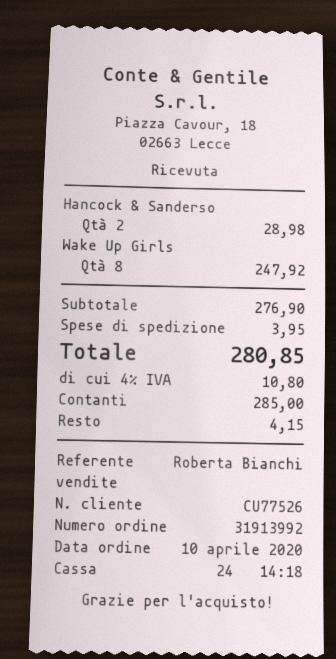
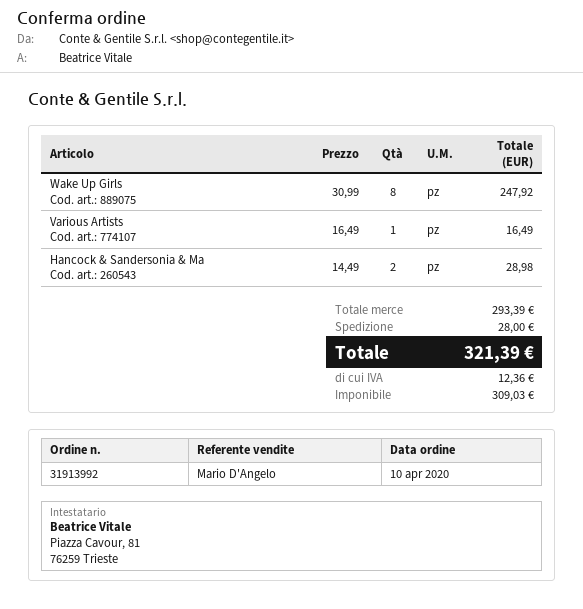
sales rep: Roberta Bianchi -> Mario D'Angelo
Various Artists: none -> 1 for 16.49
subtotal: 276.90 -> 293.39
shipping: 3.95 -> 28.00
tax: 10.80 -> 12.36
total: 280.85 -> 321.39

